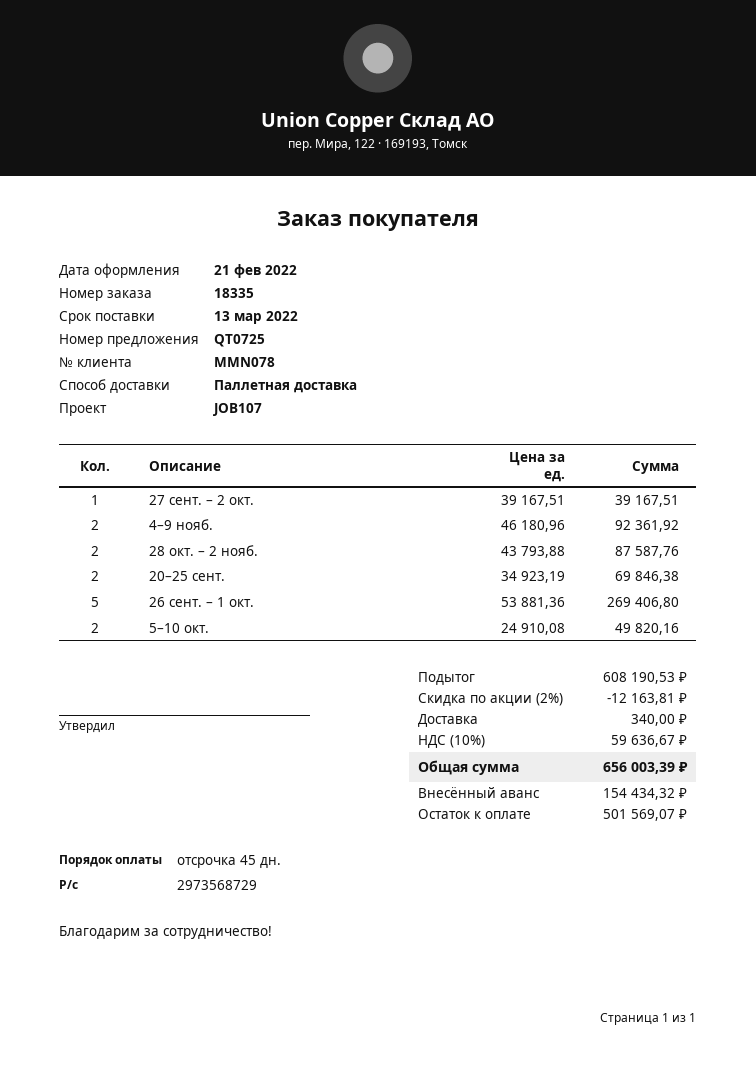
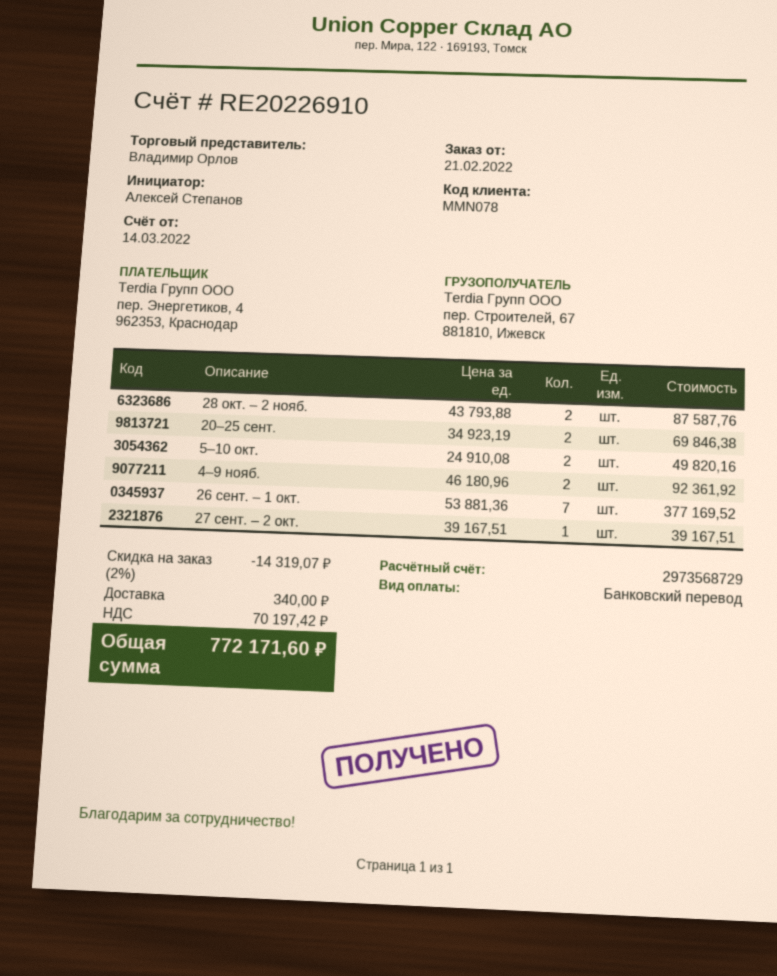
26 сент. – 1 окт.: 5 x 53881.36 = 269406.80 -> 7 x 53881.36 = 377169.52
discount: 2% = 12163.81 -> 2% = 14319.07
tax: 59636.67 -> 70197.42
total: 656003.39 -> 772171.60

